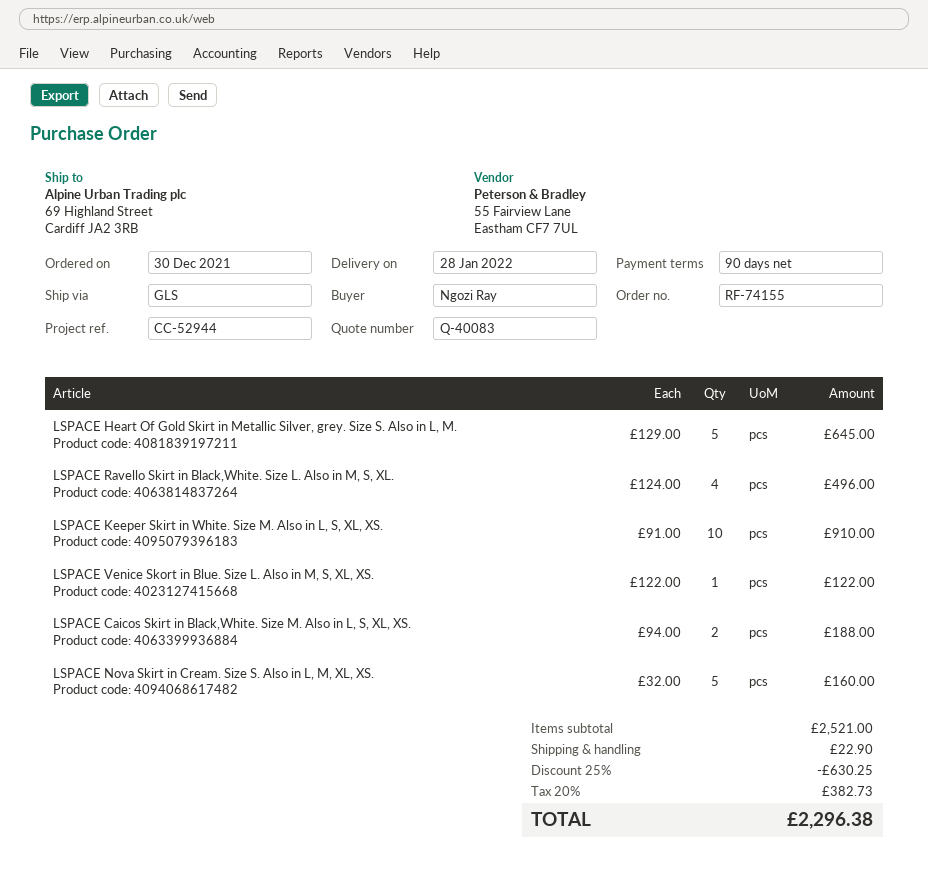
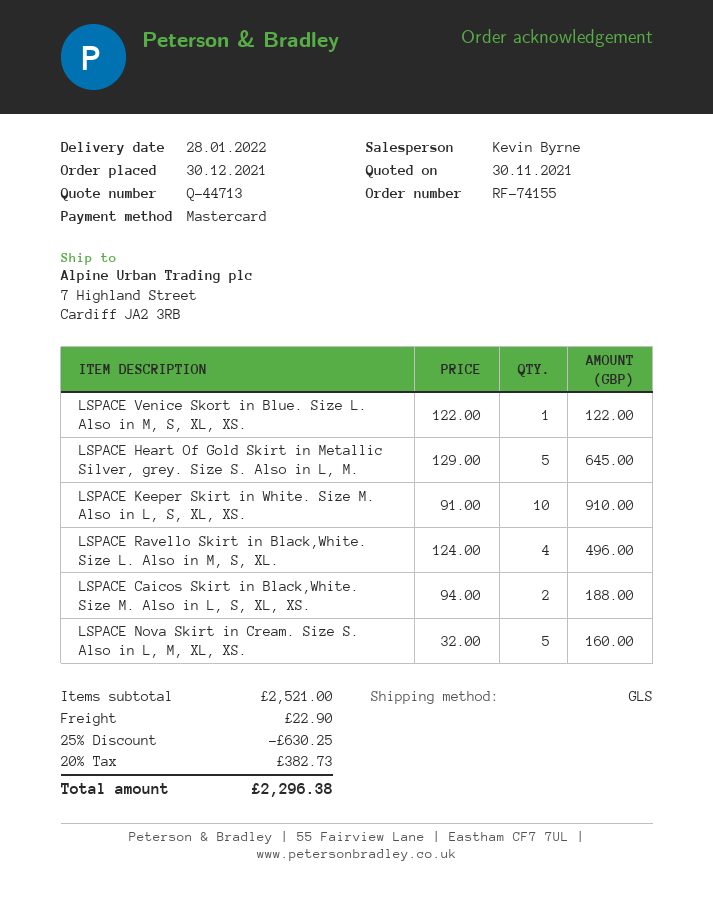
quote number: Q-40083 -> Q-44713
ship to: 69 Highland Street, Cardiff JA2 3RB -> 7 Highland Street, Cardiff JA2 3RB

